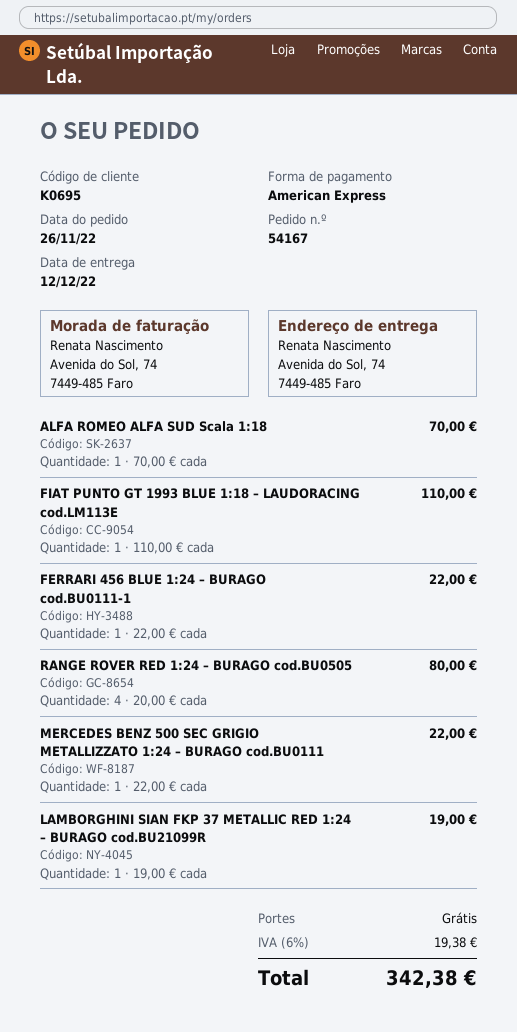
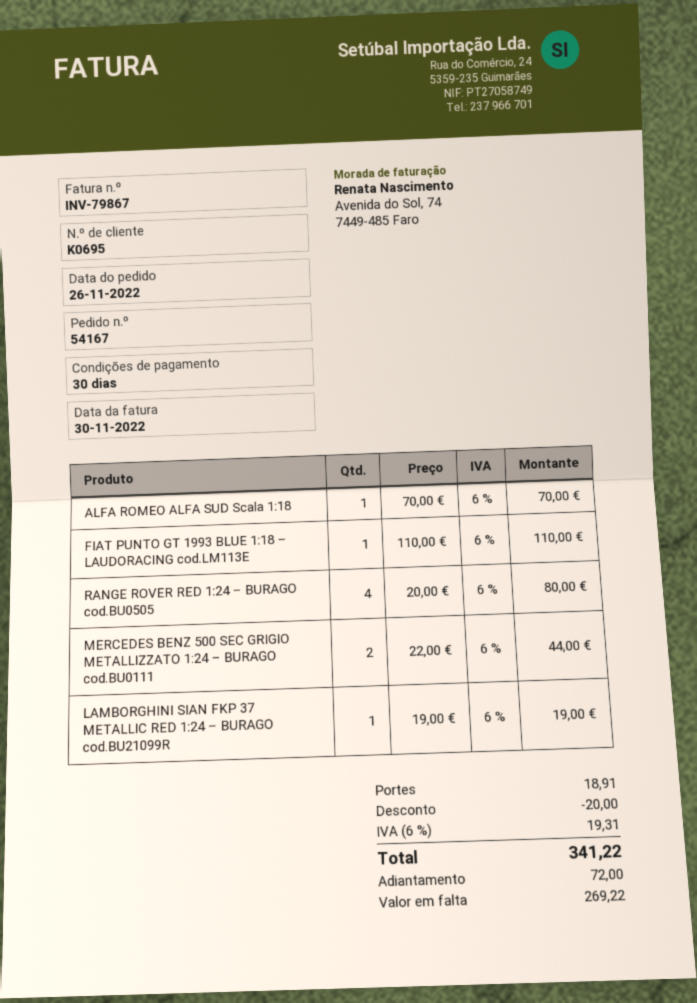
FERRARI 456 BLUE 1:24 – BURAGO cod.BU0111-1: 1 x 22.00 = 22.00 -> none
MERCEDES BENZ 500 SEC GRIGIO METALLIZZATO 1:24 – BURAGO cod.BU0111: 1 x 22.00 = 22.00 -> 2 x 22.00 = 44.00
discount: none -> 20.00
shipping: 0.00 -> 18.91
tax: 6% = 19.38 -> 6% = 19.31
total: 342.38 -> 341.22

